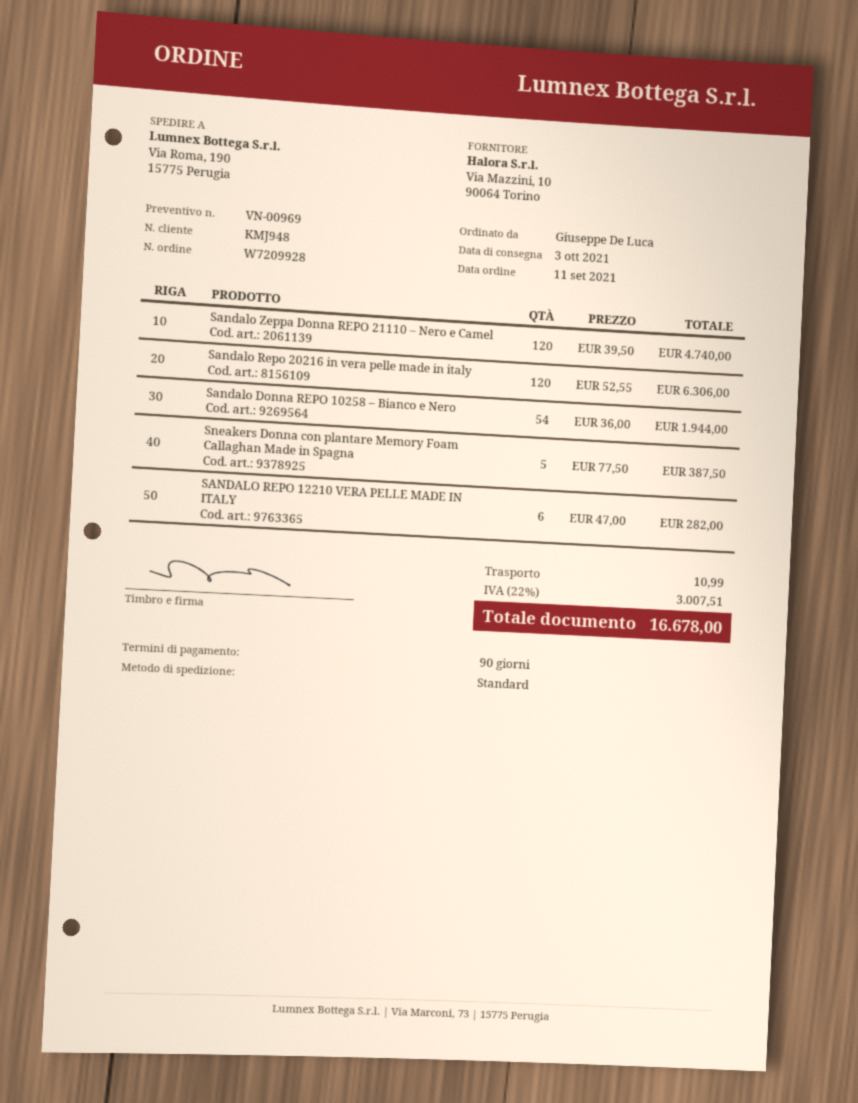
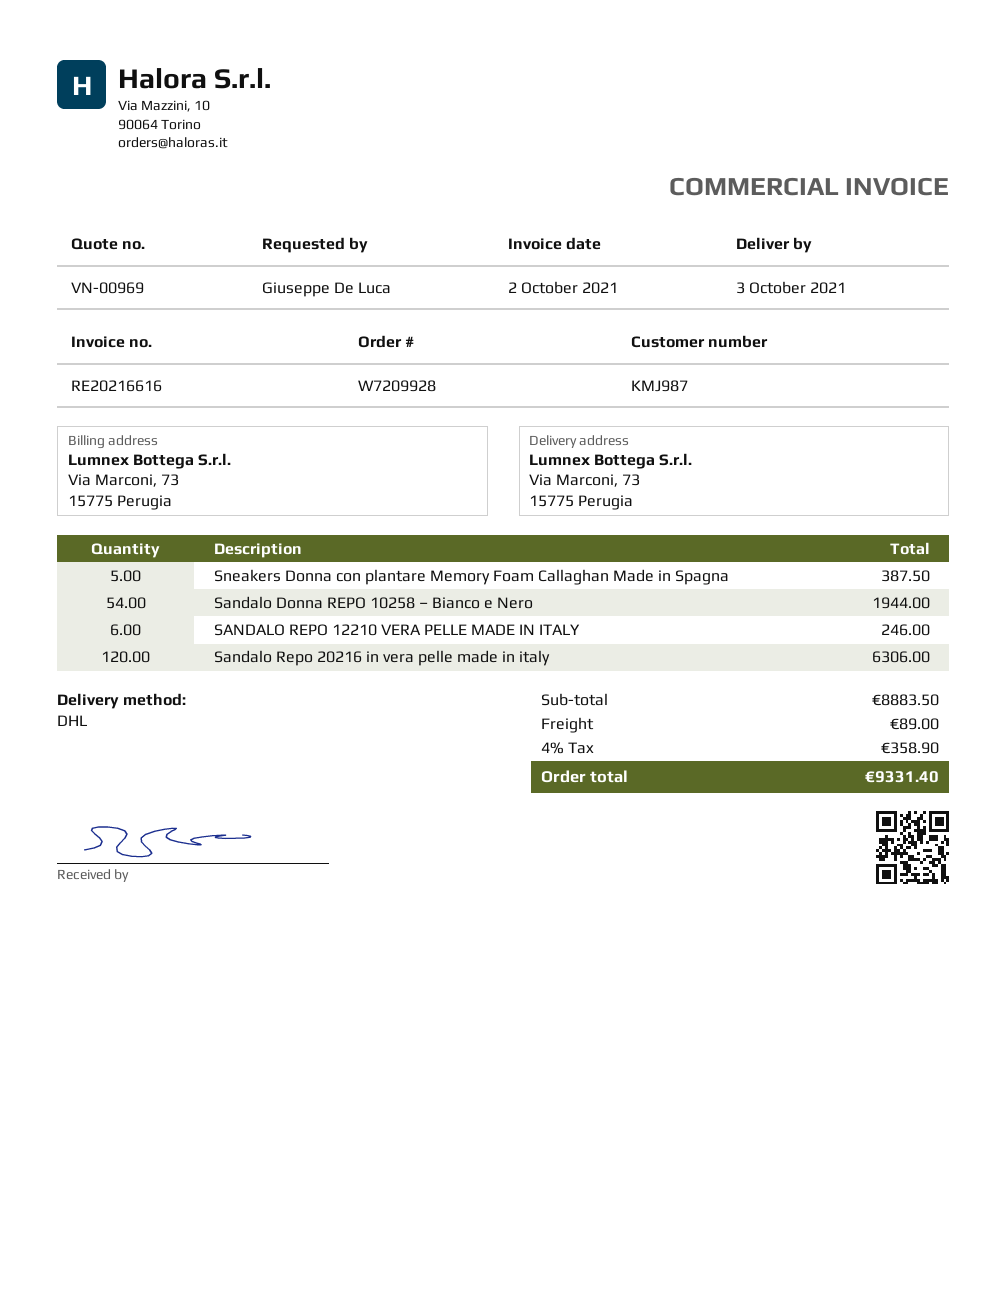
customer number: KMJ948 -> KMJ987
shipping method: standard -> DHL
ship to: Via Roma, 190, 15775 Perugia -> Via Marconi, 73, 15775 Perugia
Sandalo Zeppa Donna REPO 21110 – Nero e Camel: 120 for 4740.00 -> none
SANDALO REPO 12210 VERA PELLE MADE IN ITALY: 6 for 282.00 -> 6 for 246.00
shipping: 10.99 -> 89.00
tax: 22% = 3007.51 -> 4% = 358.90
total: 16678.00 -> 9331.40

